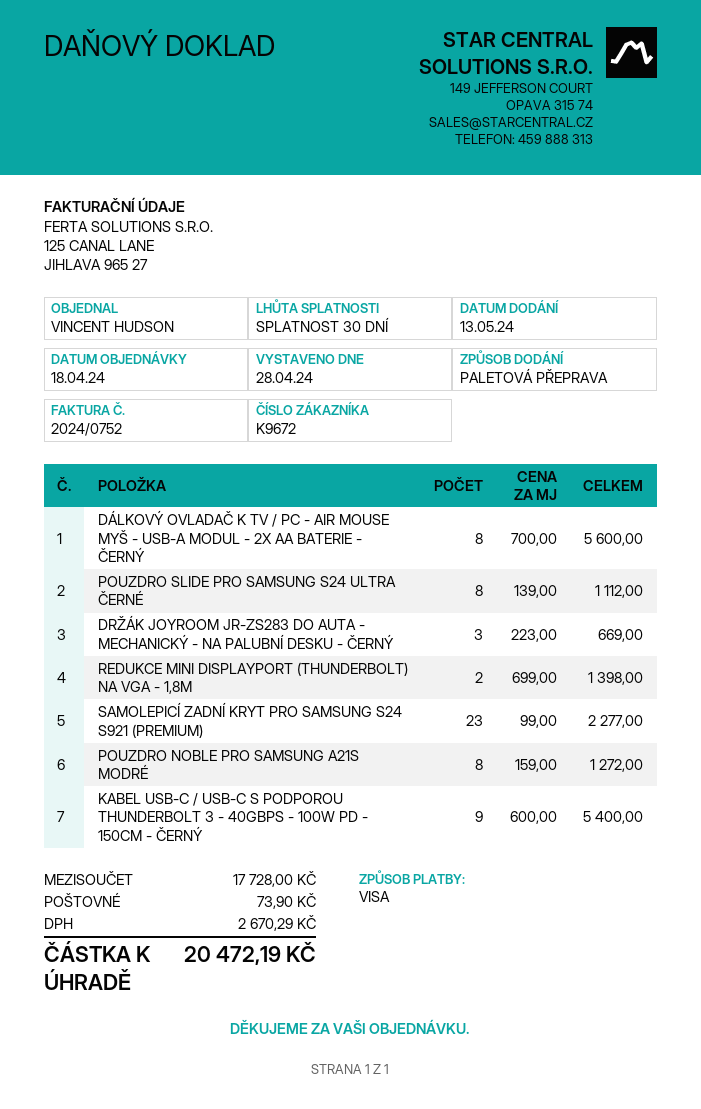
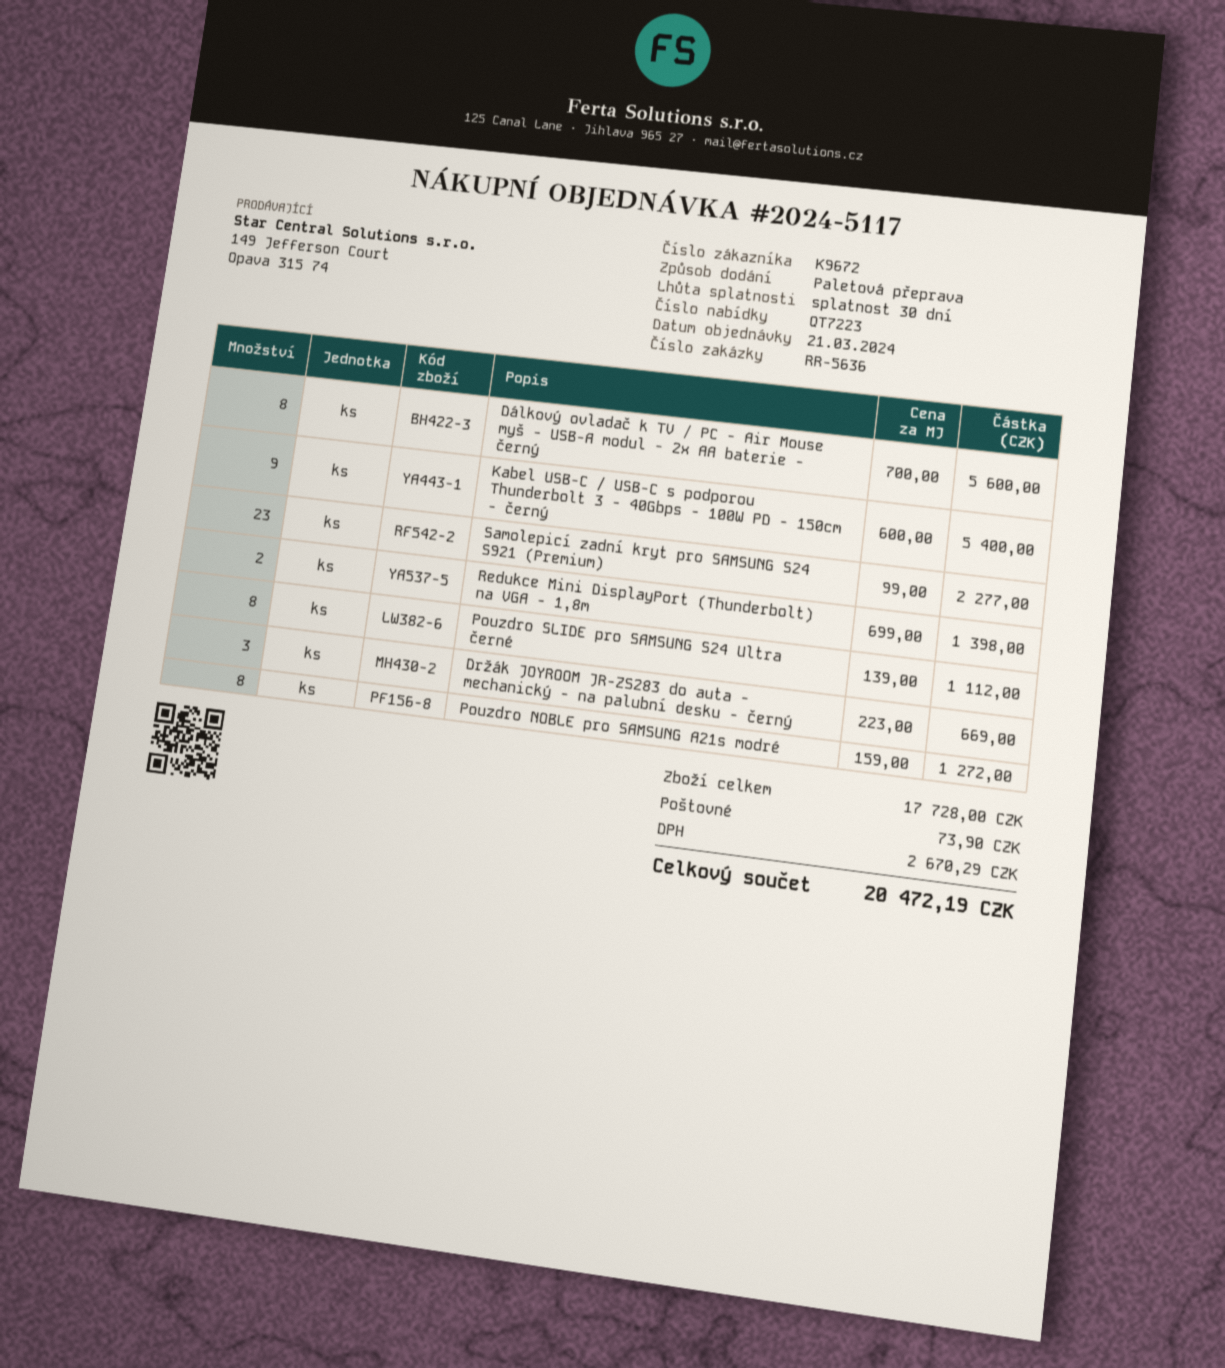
order date: 2024-04-18 -> 2024-03-21

